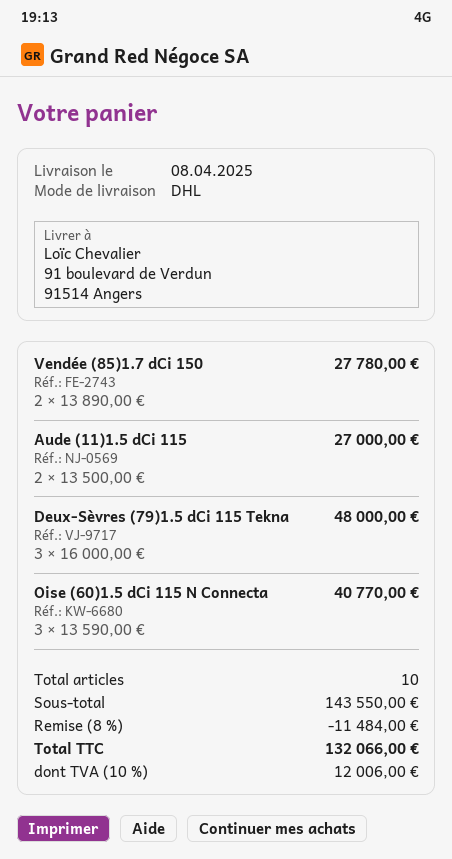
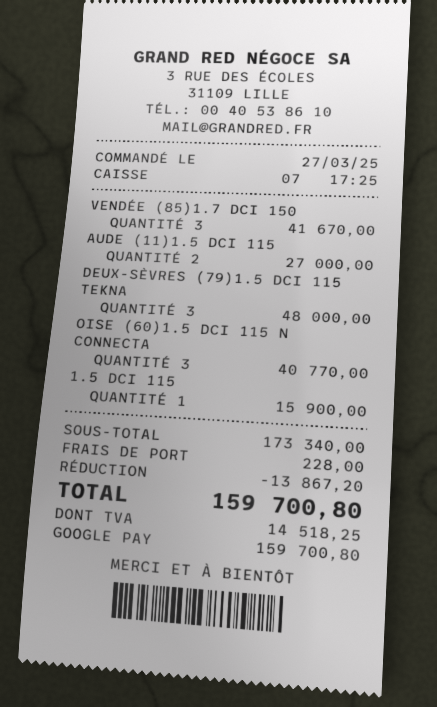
Vendée (85)1.7 dCi 150: 2 for 27780.00 -> 3 for 41670.00
1.5 DCI 115: none -> 1 for 15900.00
subtotal: 143550.00 -> 173340.00
discount: 11484.00 -> 13867.20
shipping: none -> 228.00
tax: 12006.00 -> 14518.25
total: 132066.00 -> 159700.80

